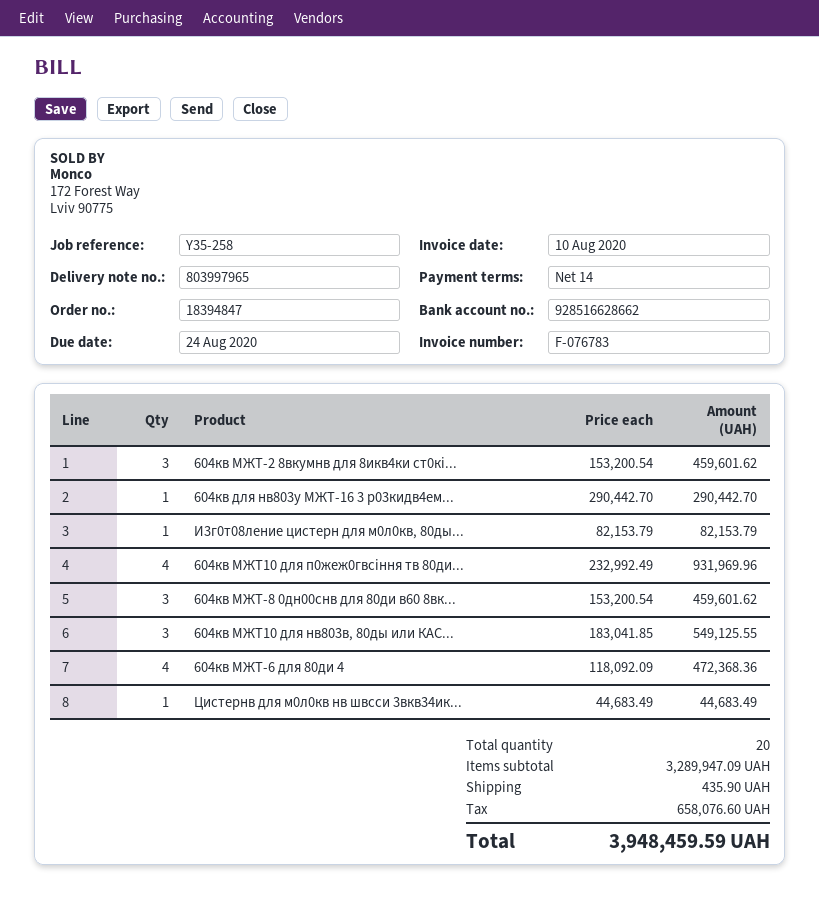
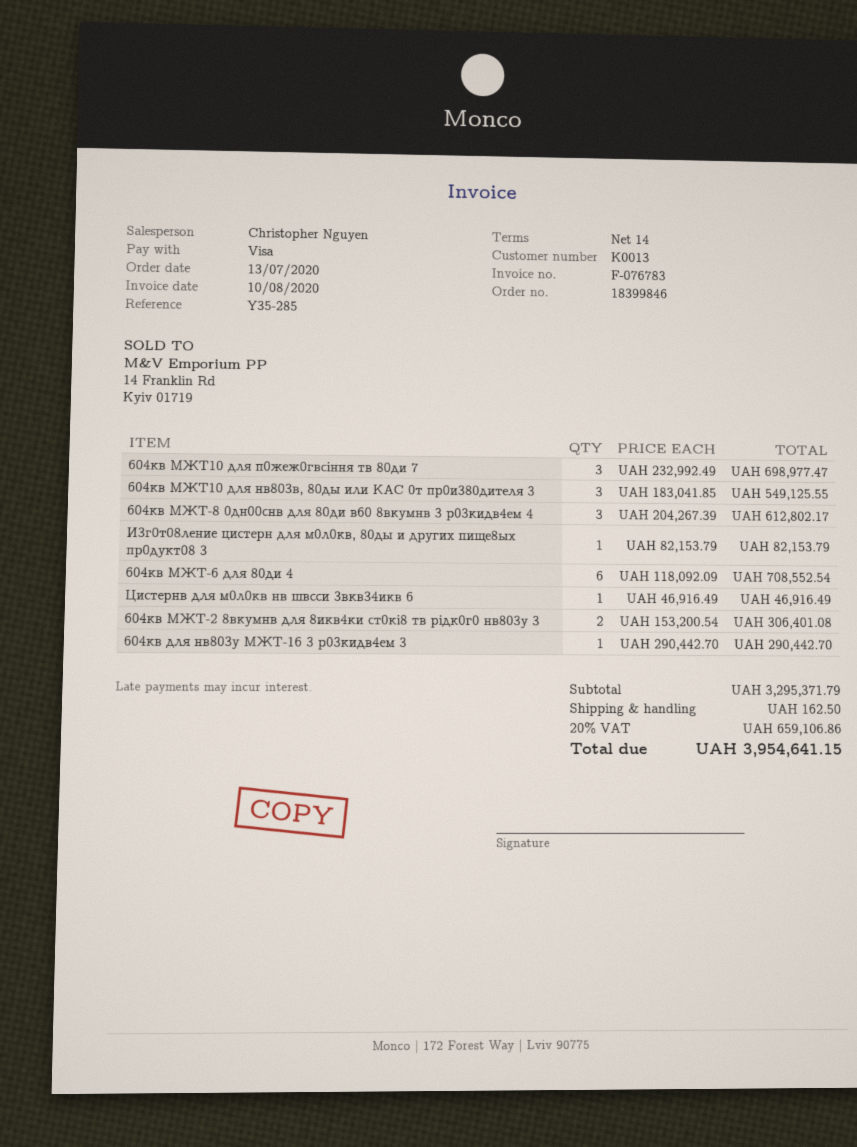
order number: 18394847 -> 18399846
reference: Y35-258 -> Y35-285
604кв МЖТ-2 8вкумнв для 8икв4ки ст0кі...: 3 x 153200.54 = 459601.62 -> 2 x 153200.54 = 306401.08
604кв МЖТ10 для п0жеж0гвсіння тв 80ди...: 4 x 232992.49 = 931969.96 -> 3 x 232992.49 = 698977.47
604кв МЖТ-8 0дн00снв для 80ди в60 8вк...: 3 x 153200.54 = 459601.62 -> 3 x 204267.39 = 612802.17
604кв МЖТ-6 для 80ди 4: 4 x 118092.09 = 472368.36 -> 6 x 118092.09 = 708552.54
Цистернв для м0л0кв нв швсси 3вкв34ик...: 1 x 44683.49 = 44683.49 -> 1 x 46916.49 = 46916.49
subtotal: 3289947.09 -> 3295371.79
shipping: 435.90 -> 162.50
tax: 658076.60 -> 659106.86
total: 3948459.59 -> 3954641.15

